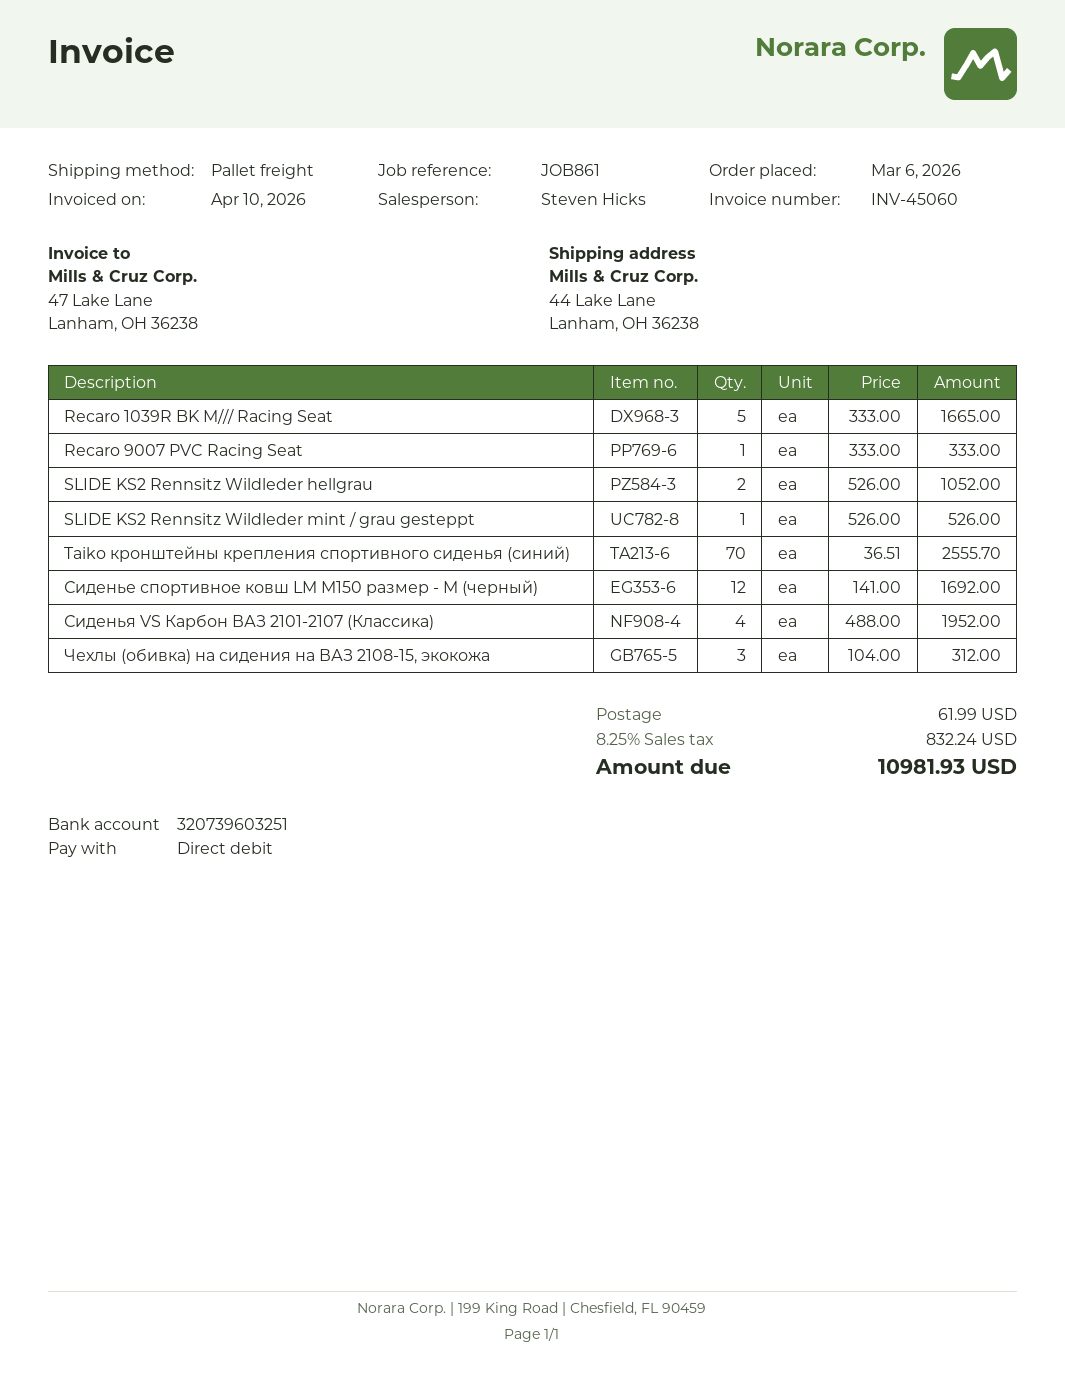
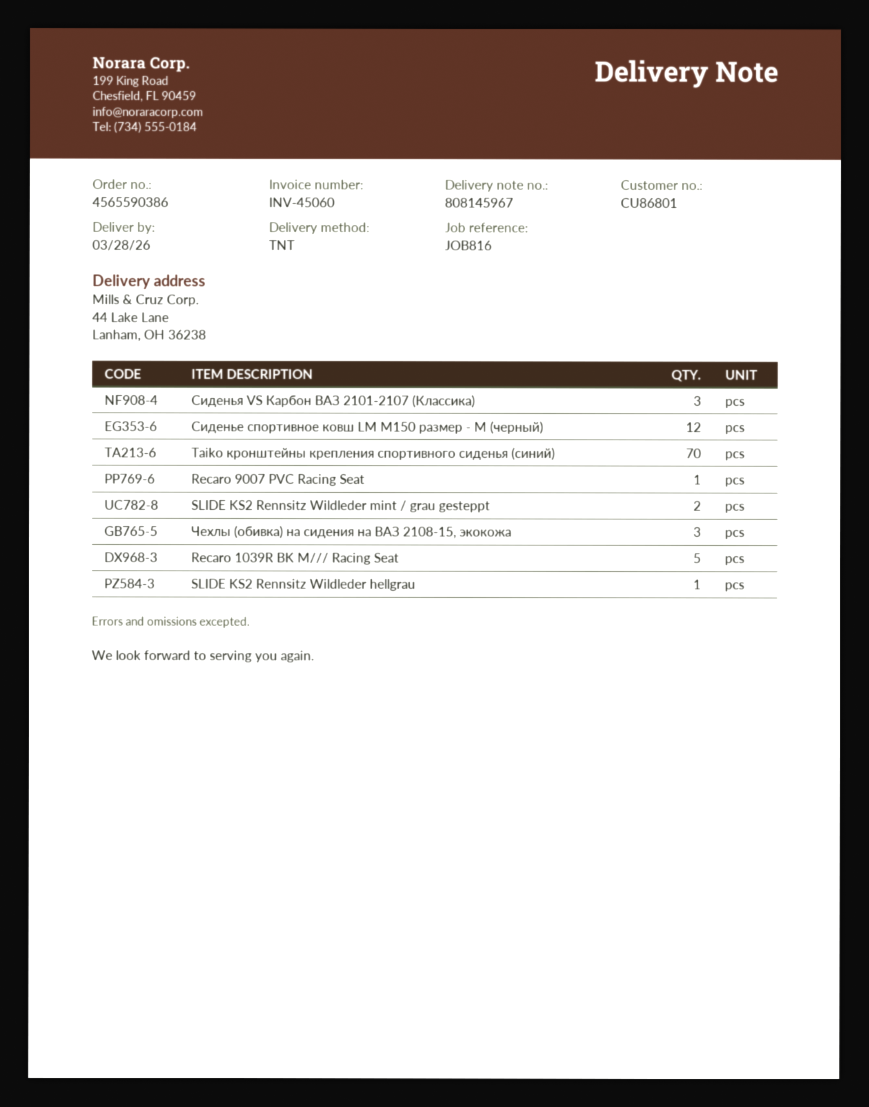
reference: JOB861 -> JOB816
shipping method: pallet freight -> TNT
SLIDE KS2 Rennsitz Wildleder hellgrau: 2 -> 1
SLIDE KS2 Rennsitz Wildleder mint / grau gesteppt: 1 -> 2
Сиденья VS Карбон ВАЗ 2101-2107 (Классика): 4 -> 3

